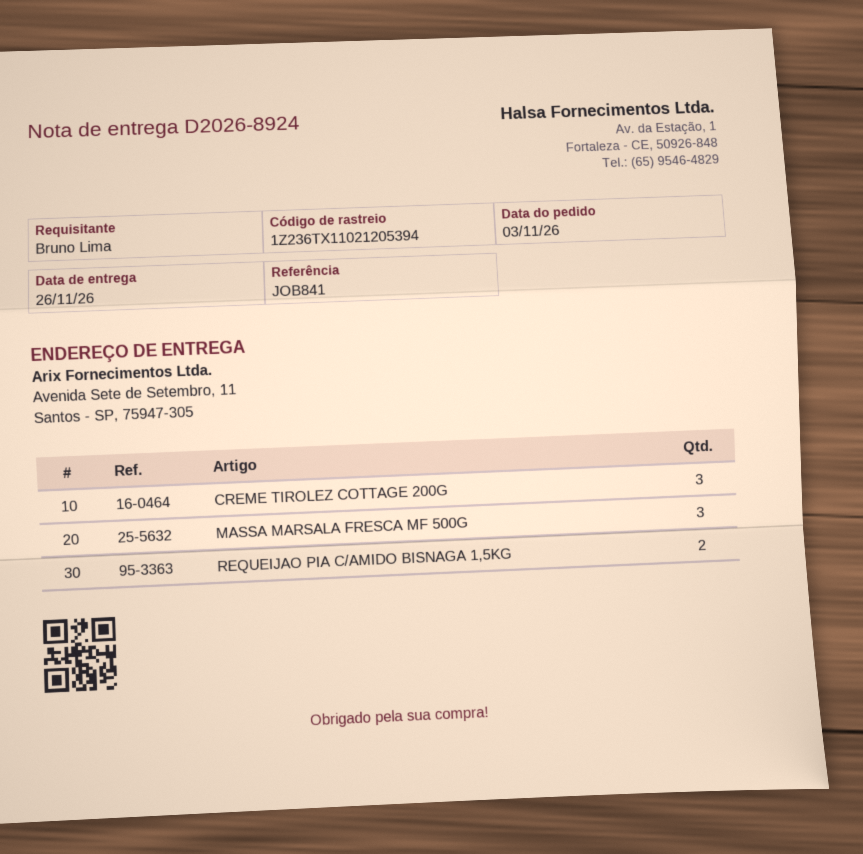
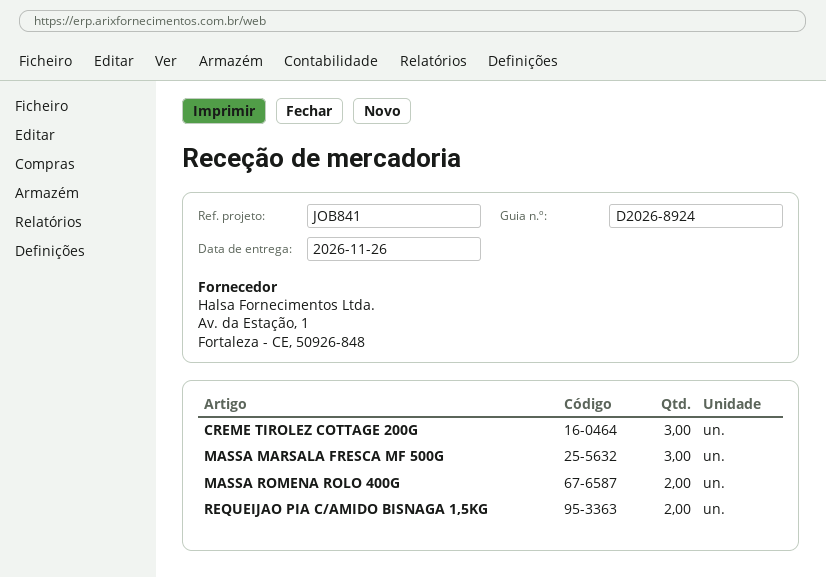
MASSA ROMENA ROLO 400G: none -> 2

